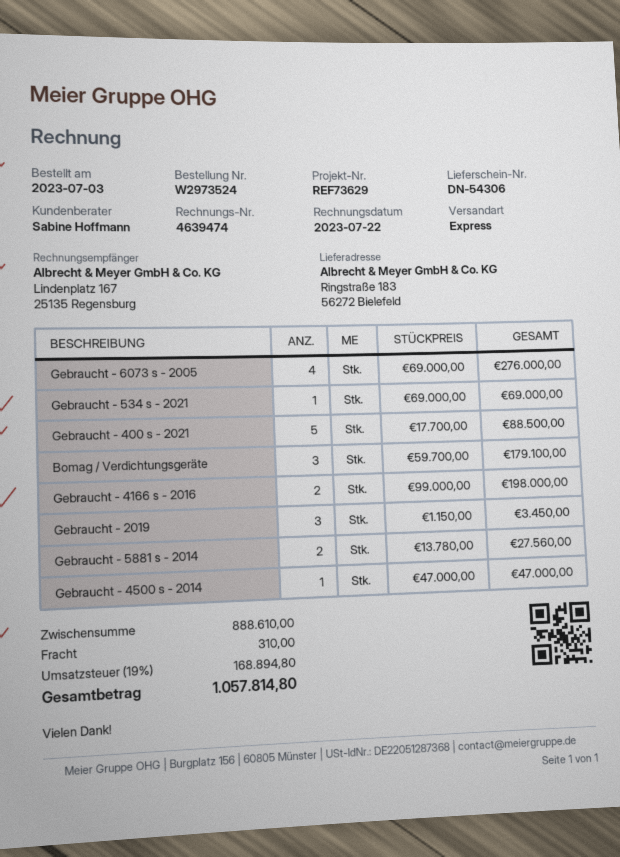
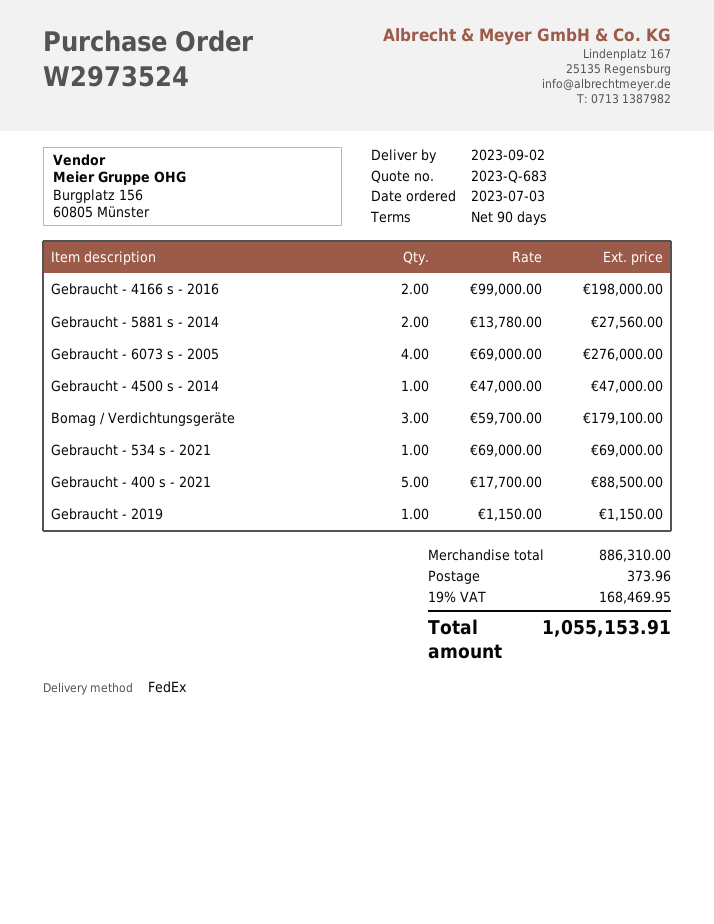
shipping method: express -> FedEx
Gebraucht - 2019: 3 x 1150.00 = 3450.00 -> 1 x 1150.00 = 1150.00
subtotal: 888610.00 -> 886310.00
shipping: 310.00 -> 373.96
tax: 19% = 168894.80 -> 19% = 168469.95
total: 1057814.80 -> 1055153.91

